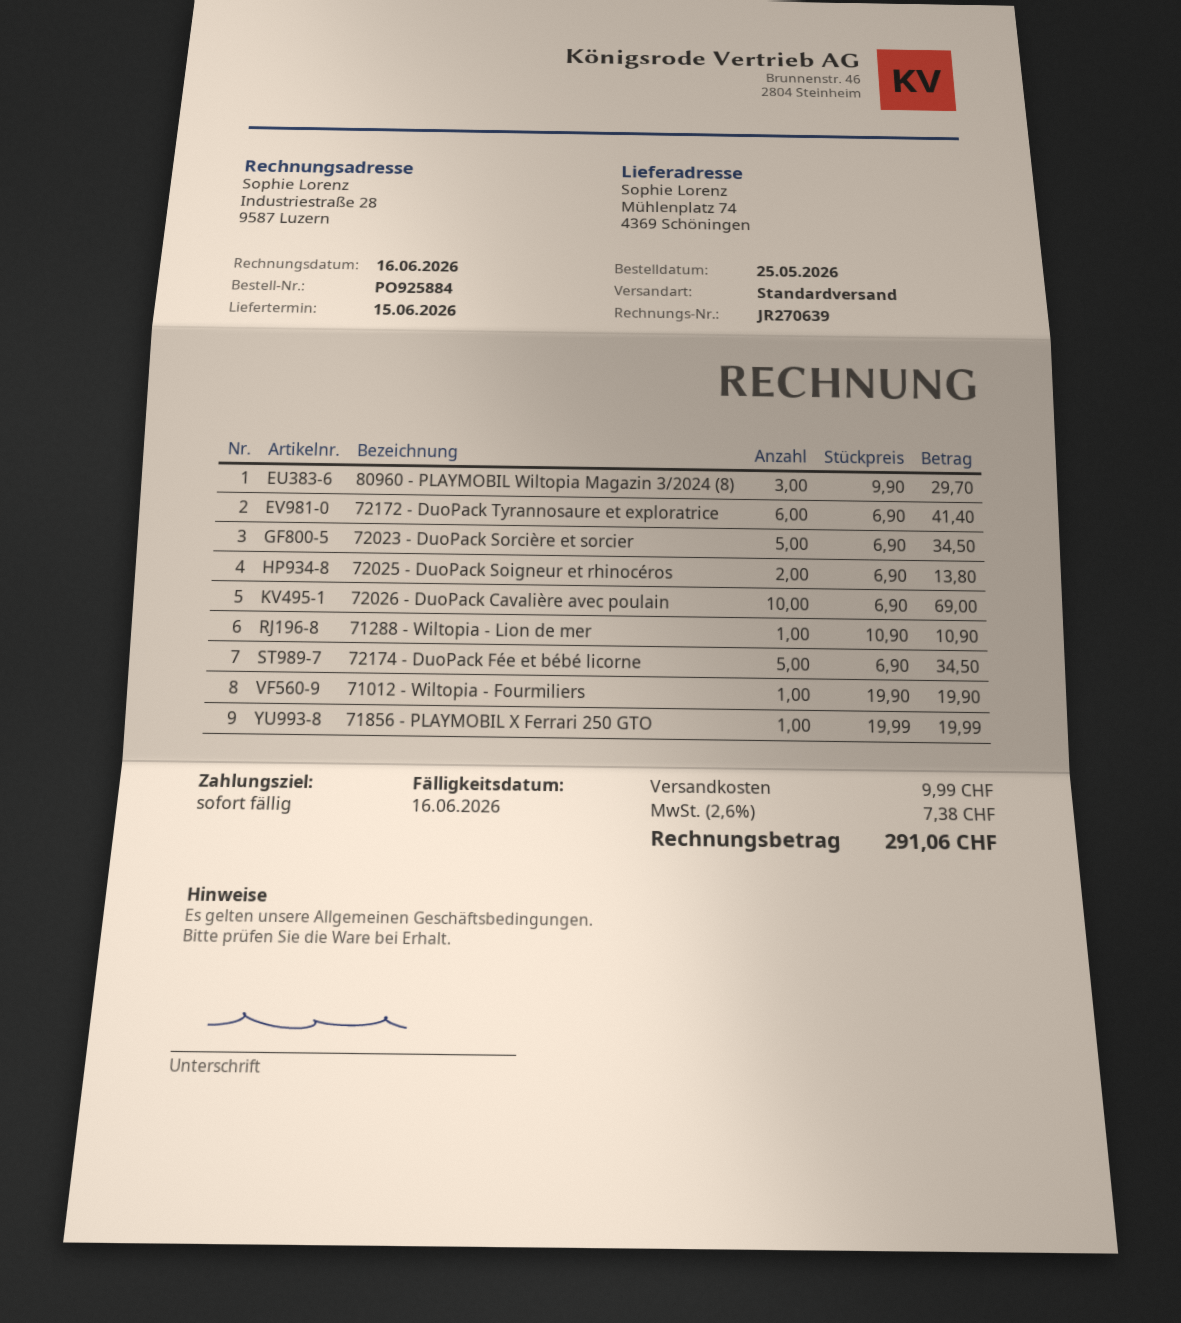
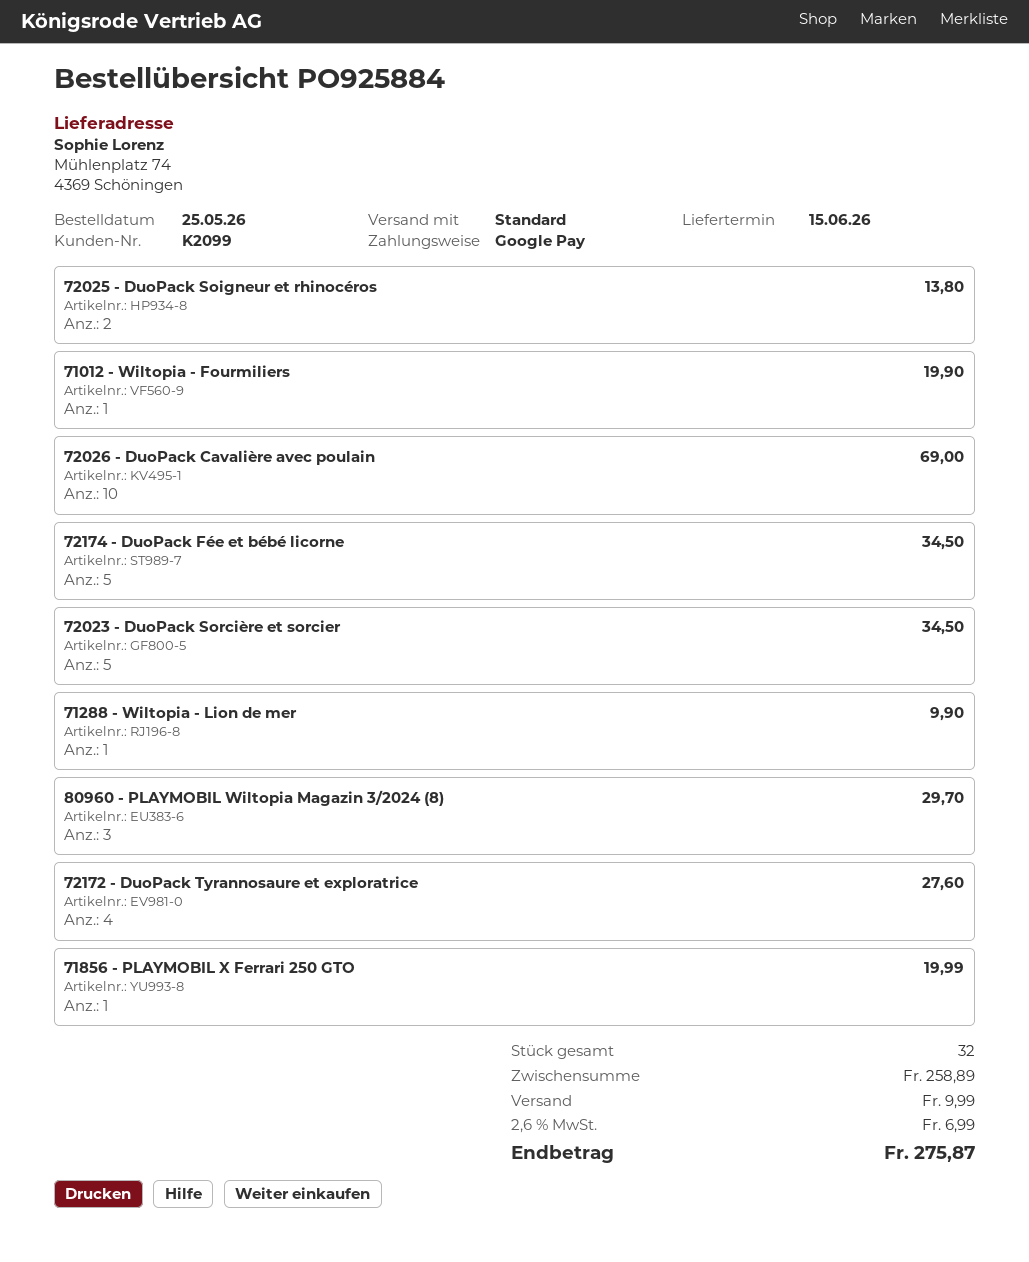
72172 - DuoPack Tyrannosaure et exploratrice: 6 for 41.40 -> 4 for 27.60
71288 - Wiltopia - Lion de mer: 1 for 10.90 -> 1 for 9.90
tax: 2.6% = 7.38 -> 2.6% = 6.99
total: 291.06 -> 275.87

